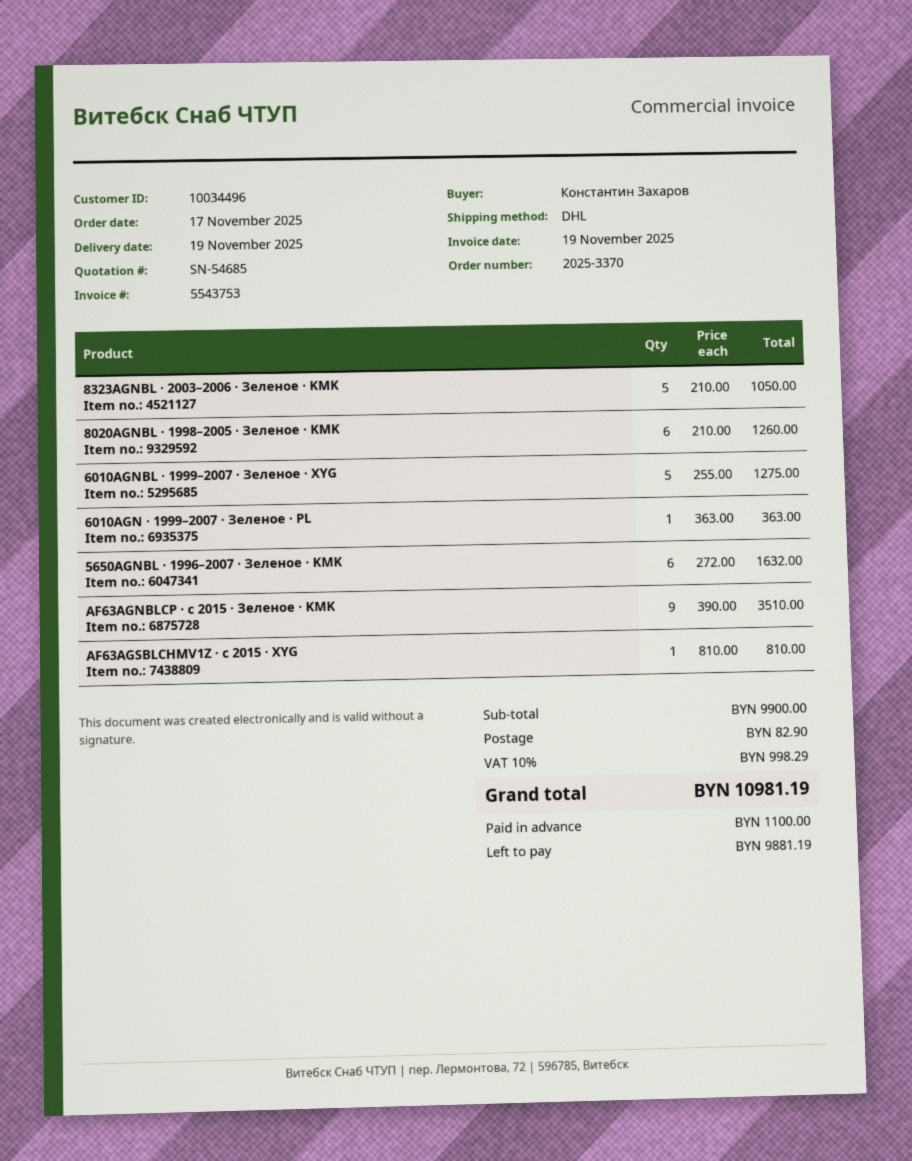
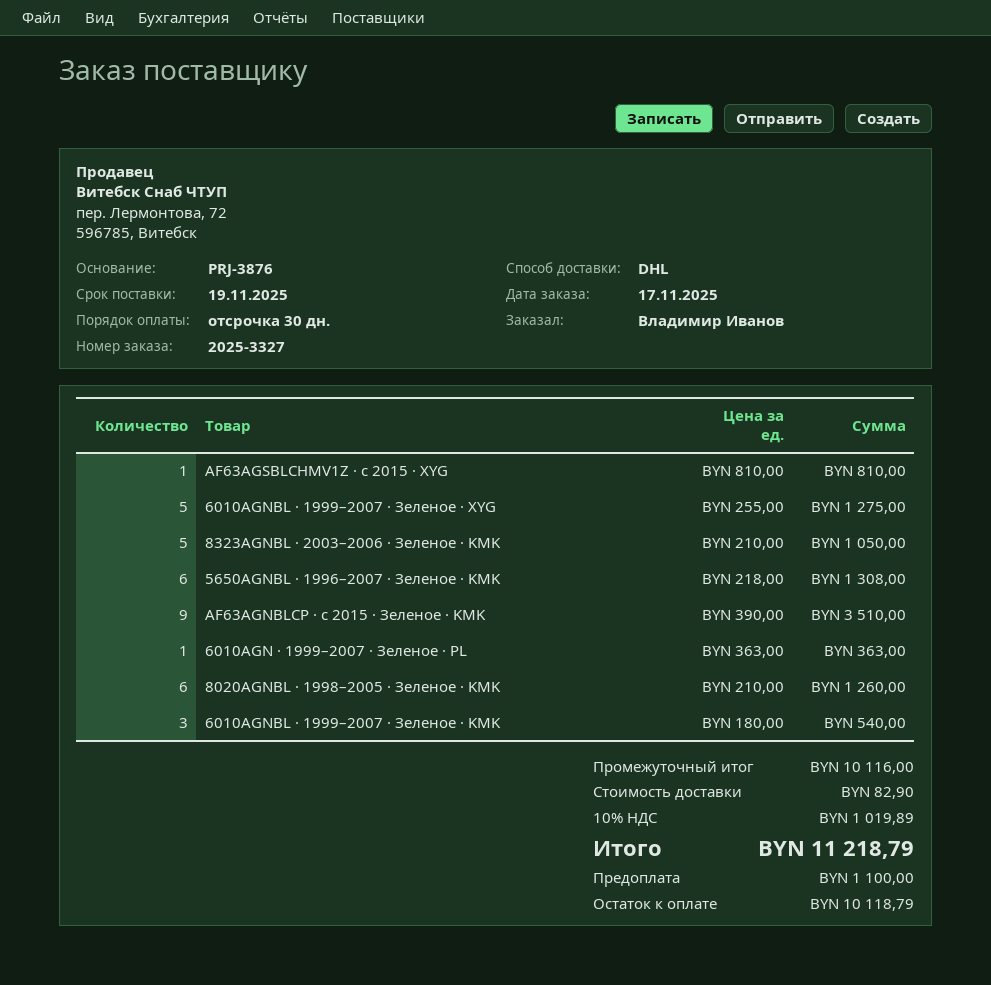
order number: 2025-3370 -> 2025-3327
ordered by: Константин Захаров -> Владимир Иванов
5650AGNBL · 1996–2007 · Зеленое · KMK: 6 x 272.00 = 1632.00 -> 6 x 218.00 = 1308.00
6010AGNBL · 1999–2007 · Зеленое · KMK: none -> 3 x 180.00 = 540.00
subtotal: 9900.00 -> 10116.00
tax: 10% = 998.29 -> 10% = 1019.89
total: 10981.19 -> 11218.79
balance: 9881.19 -> 10118.79

